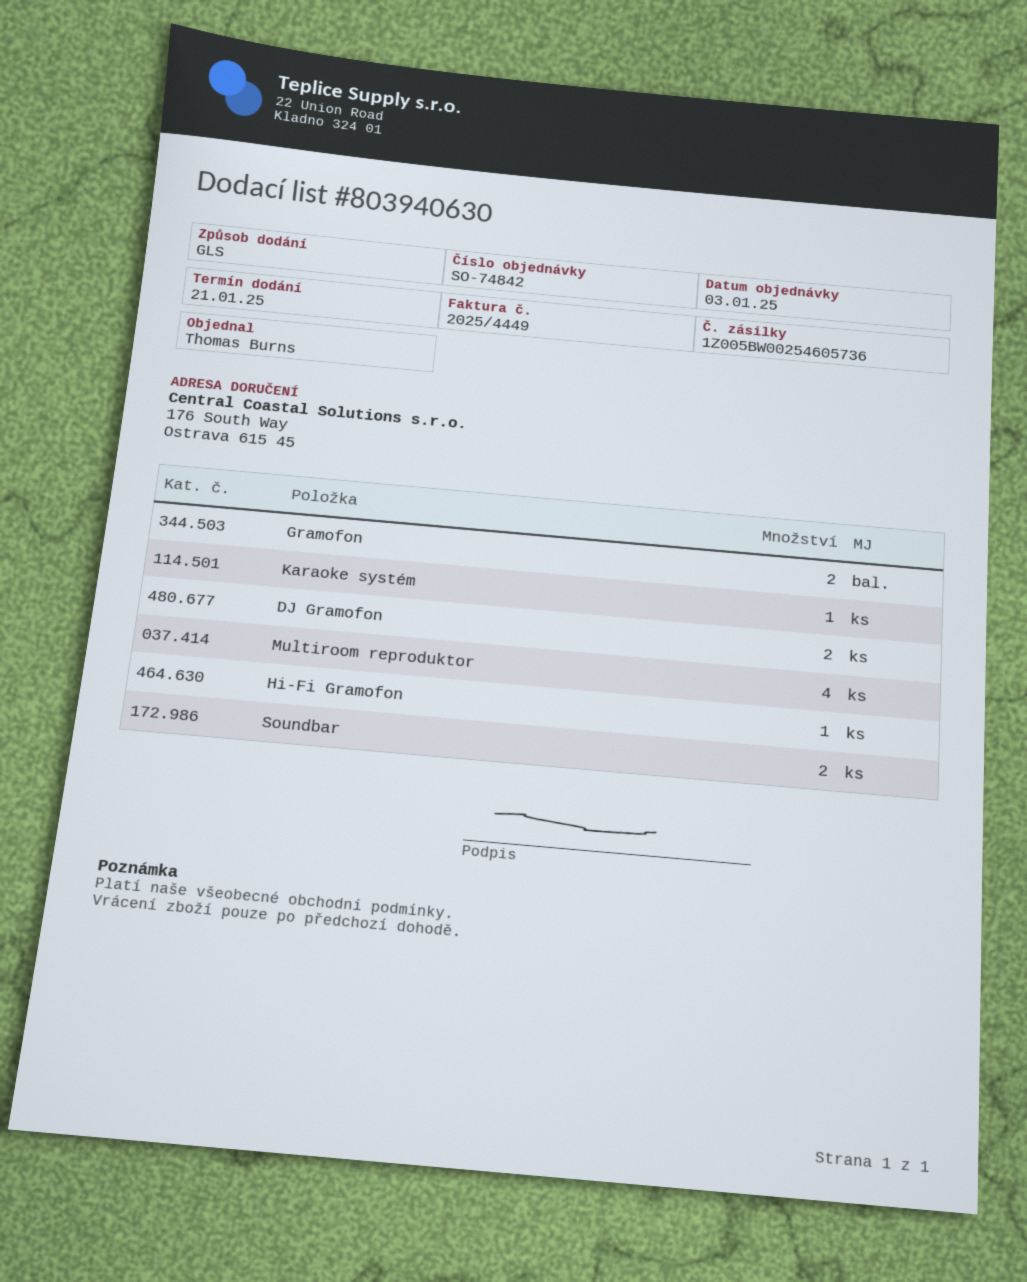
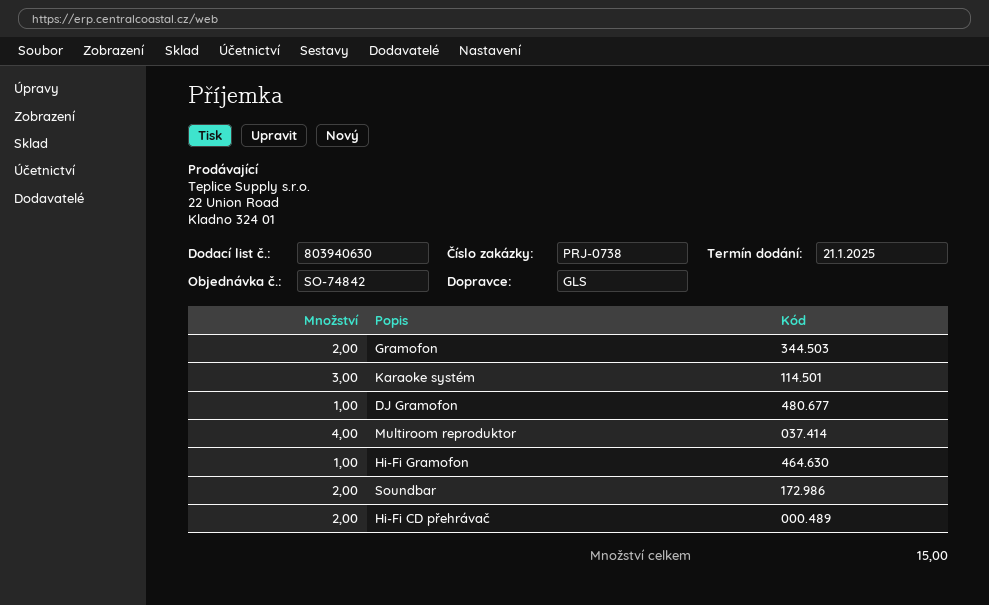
Karaoke systém: 1 -> 3
DJ Gramofon: 2 -> 1
Hi-Fi CD přehrávač: none -> 2

